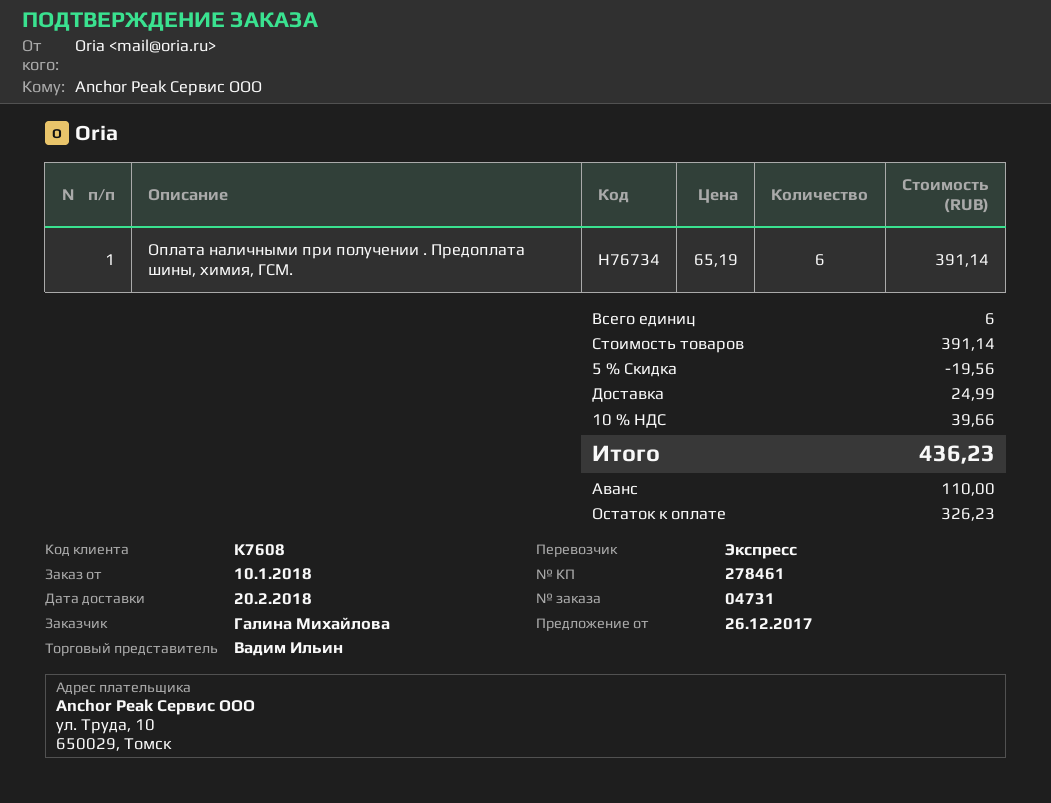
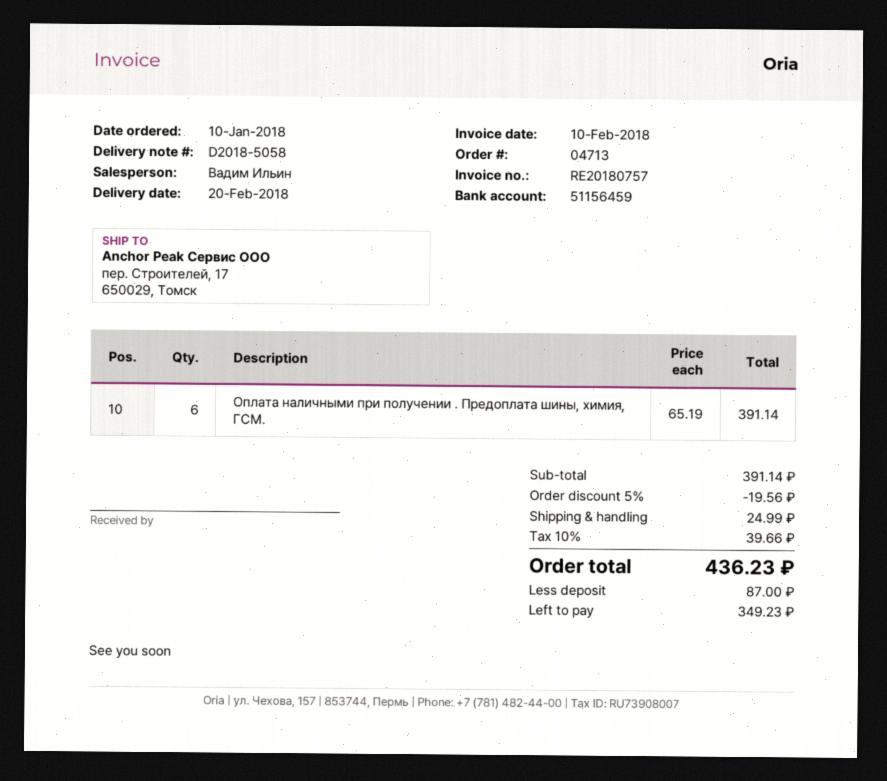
order number: 04731 -> 04713
deposit: 110.00 -> 87.00
balance: 326.23 -> 349.23

